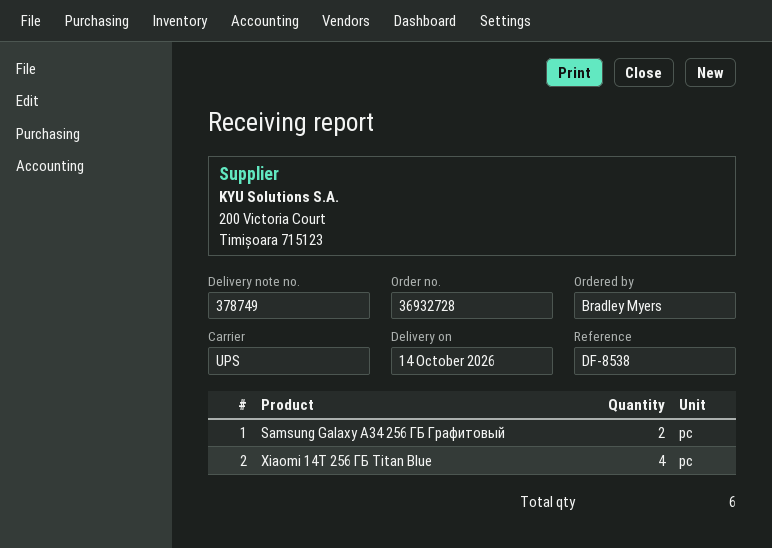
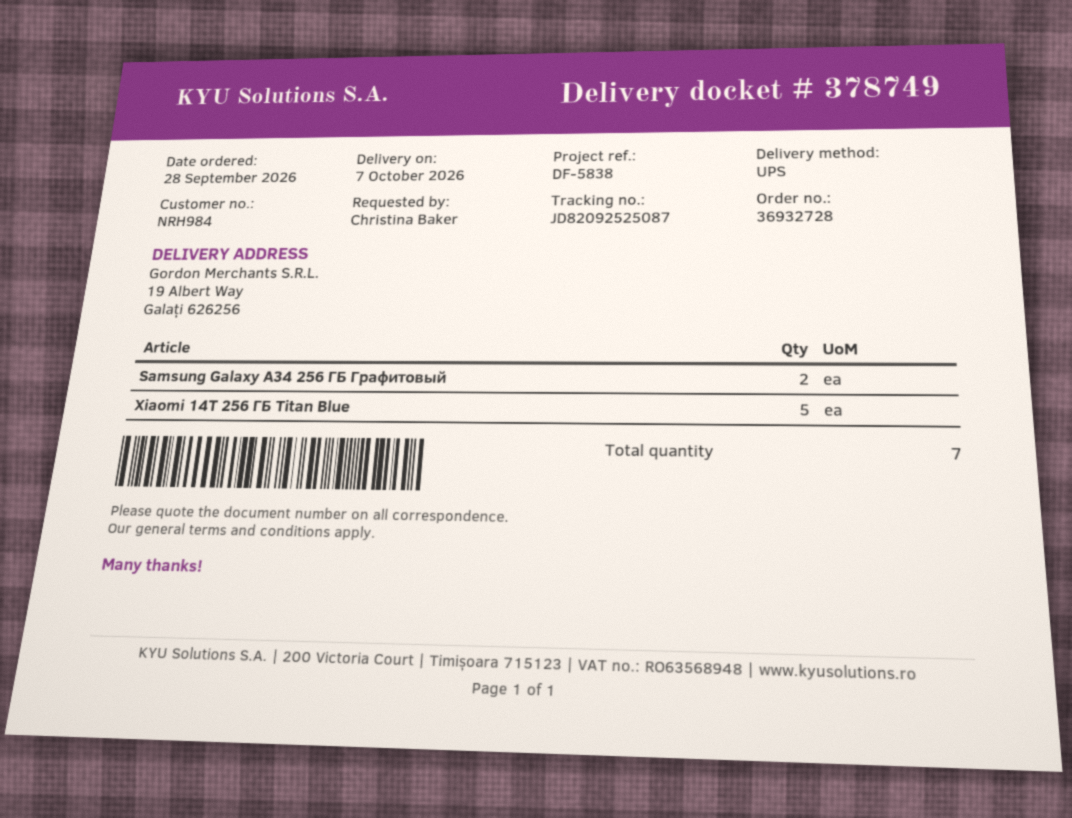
delivery date: 2026-10-14 -> 2026-10-07
reference: DF-8538 -> DF-5838
ordered by: Bradley Myers -> Christina Baker
Xiaomi 14T 256 ГБ Titan Blue: 4 -> 5
total quantity: 6 -> 7

